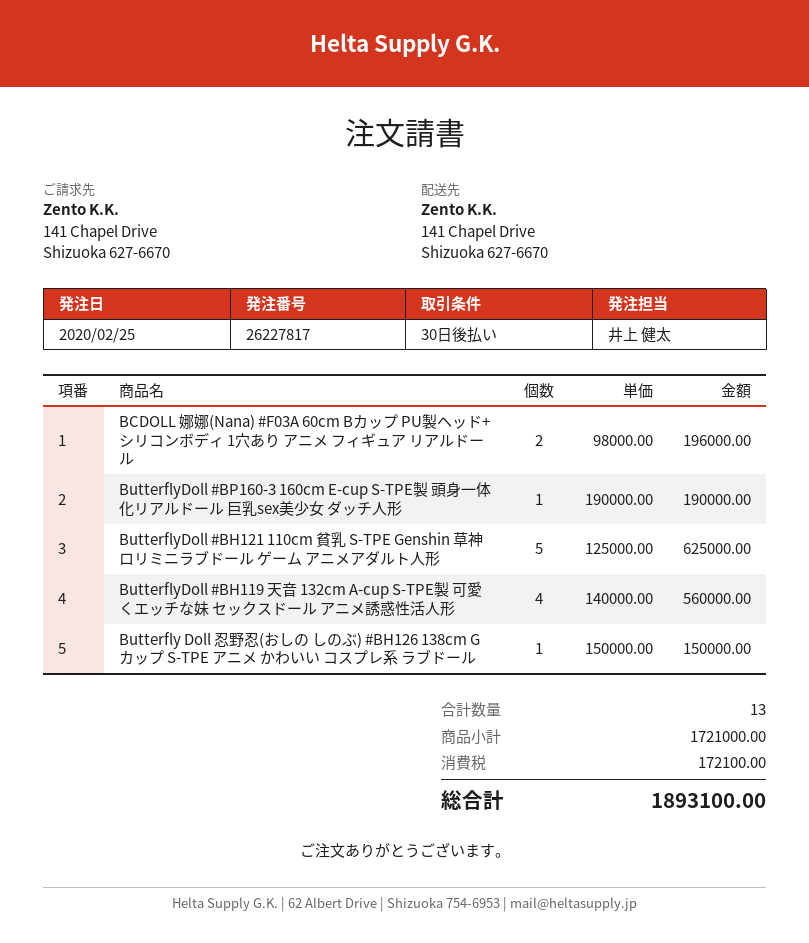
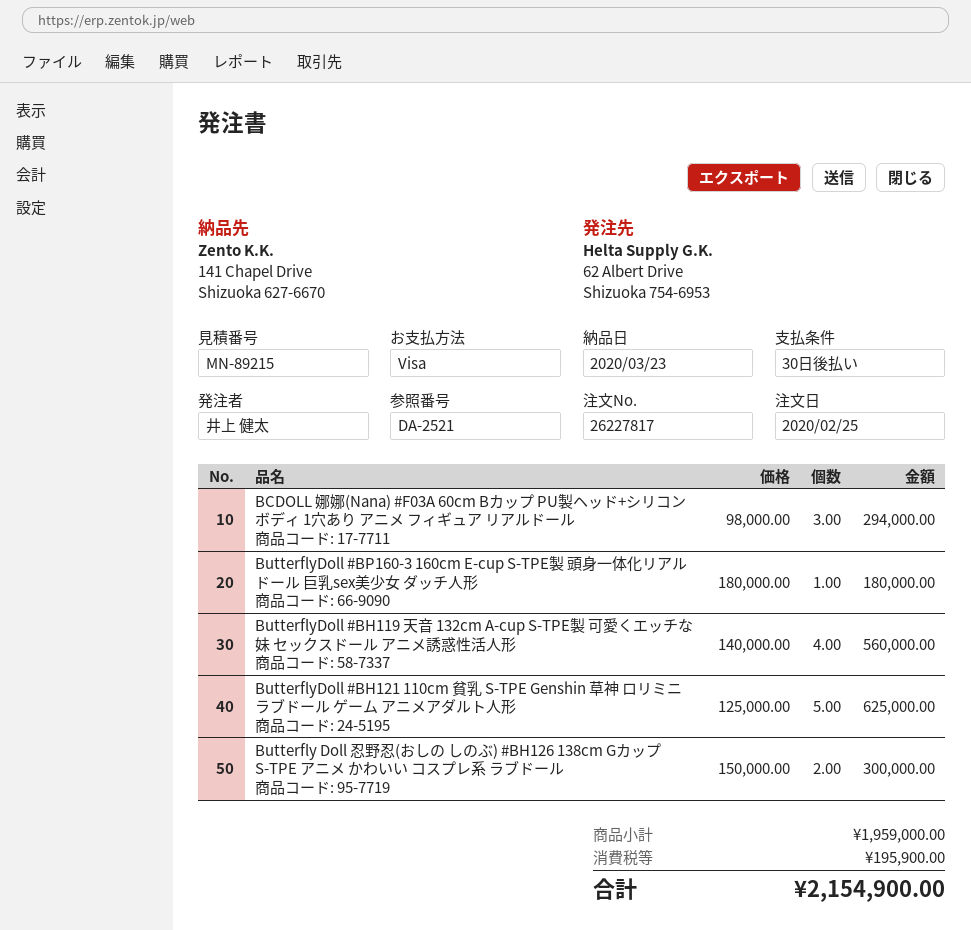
BCDOLL 娜娜(Nana) #F03A 60cm Bカップ PU製ヘッド+シリコンボディ 1穴あり アニメ フィギュア リアルドール: 2 x 98000.00 = 196000.00 -> 3 x 98000.00 = 294000.00
ButterflyDoll #BP160-3 160cm E-cup S-TPE製 頭身一体化リアルドール 巨乳sex美少女 ダッチ人形: 1 x 190000.00 = 190000.00 -> 1 x 180000.00 = 180000.00
Butterfly Doll 忍野忍(おしの しのぶ) #BH126 138cm Gカップ S-TPE アニメ かわいい コスプレ系 ラブドール: 1 x 150000.00 = 150000.00 -> 2 x 150000.00 = 300000.00
subtotal: 1721000.00 -> 1959000.00
tax: 172100.00 -> 195900.00
total: 1893100.00 -> 2154900.00

